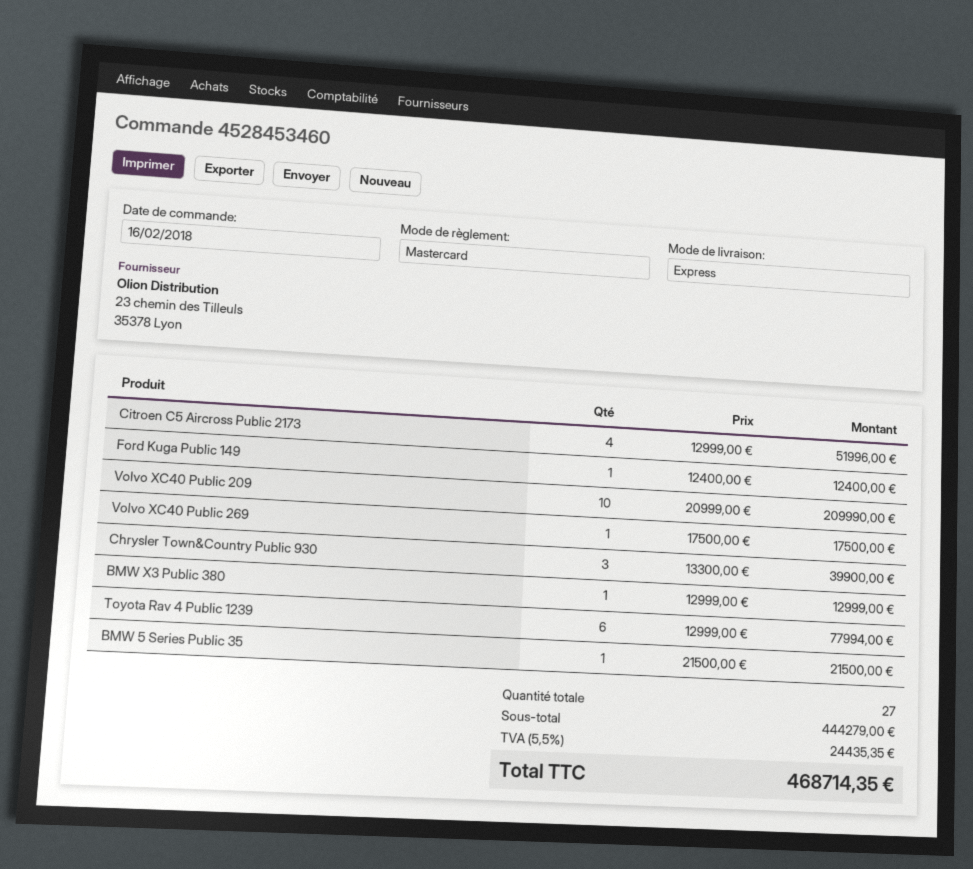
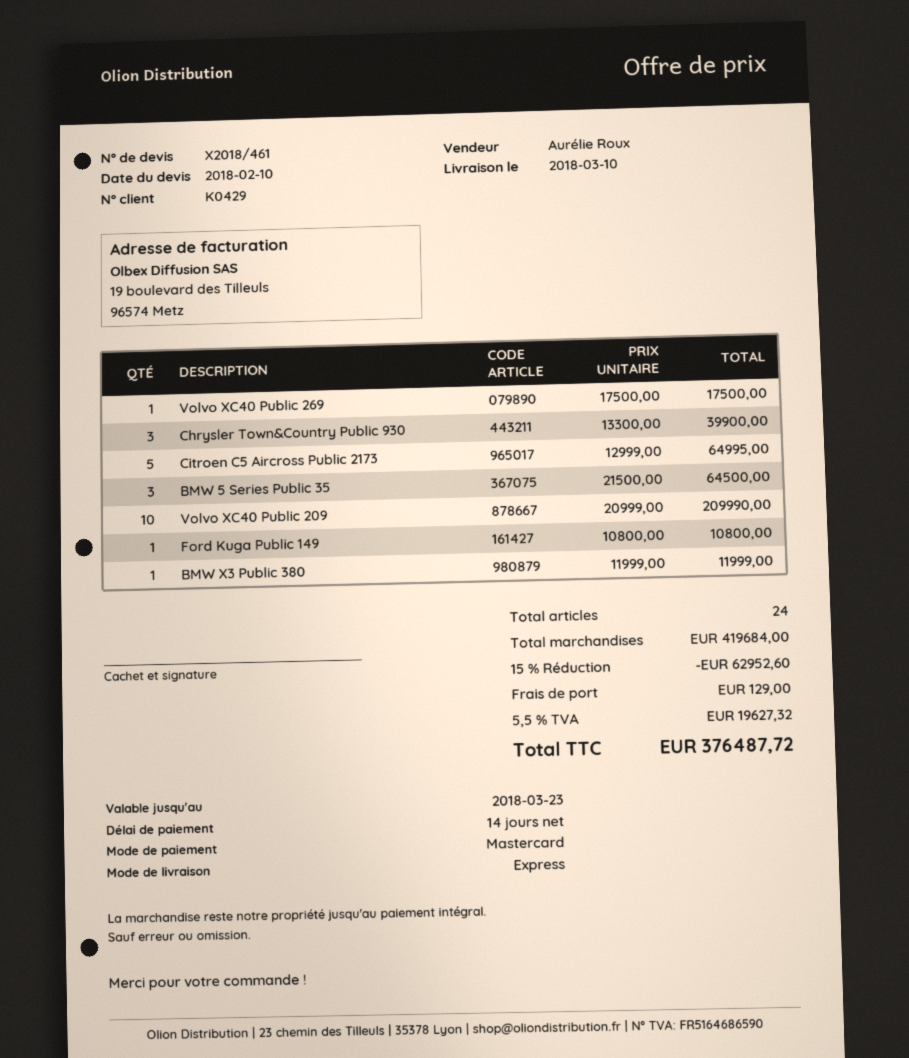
Citroen C5 Aircross Public 2173: 4 x 12999.00 = 51996.00 -> 5 x 12999.00 = 64995.00
Ford Kuga Public 149: 1 x 12400.00 = 12400.00 -> 1 x 10800.00 = 10800.00
BMW X3 Public 380: 1 x 12999.00 = 12999.00 -> 1 x 11999.00 = 11999.00
Toyota Rav 4 Public 1239: 6 x 12999.00 = 77994.00 -> none
BMW 5 Series Public 35: 1 x 21500.00 = 21500.00 -> 3 x 21500.00 = 64500.00
total quantity: 27 -> 24
subtotal: 444279.00 -> 419684.00
discount: none -> 15% = 62952.60
shipping: none -> 129.00
tax: 5.5% = 24435.35 -> 5.5% = 19627.32
total: 468714.35 -> 376487.72

